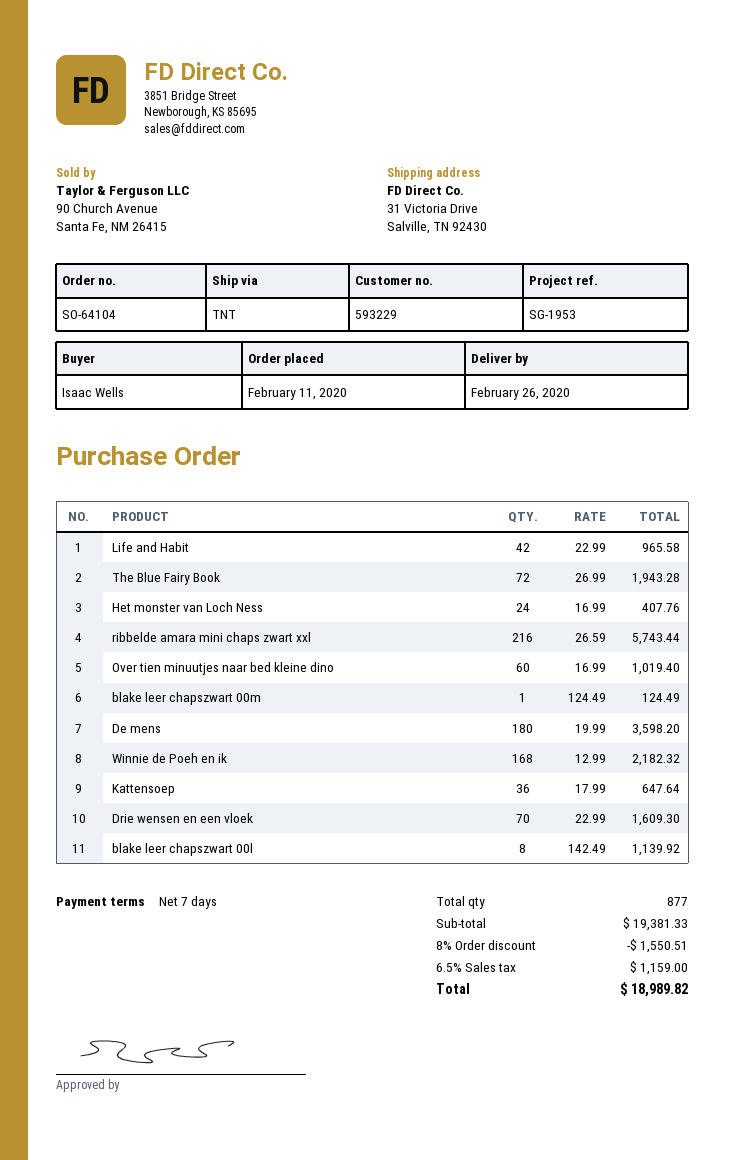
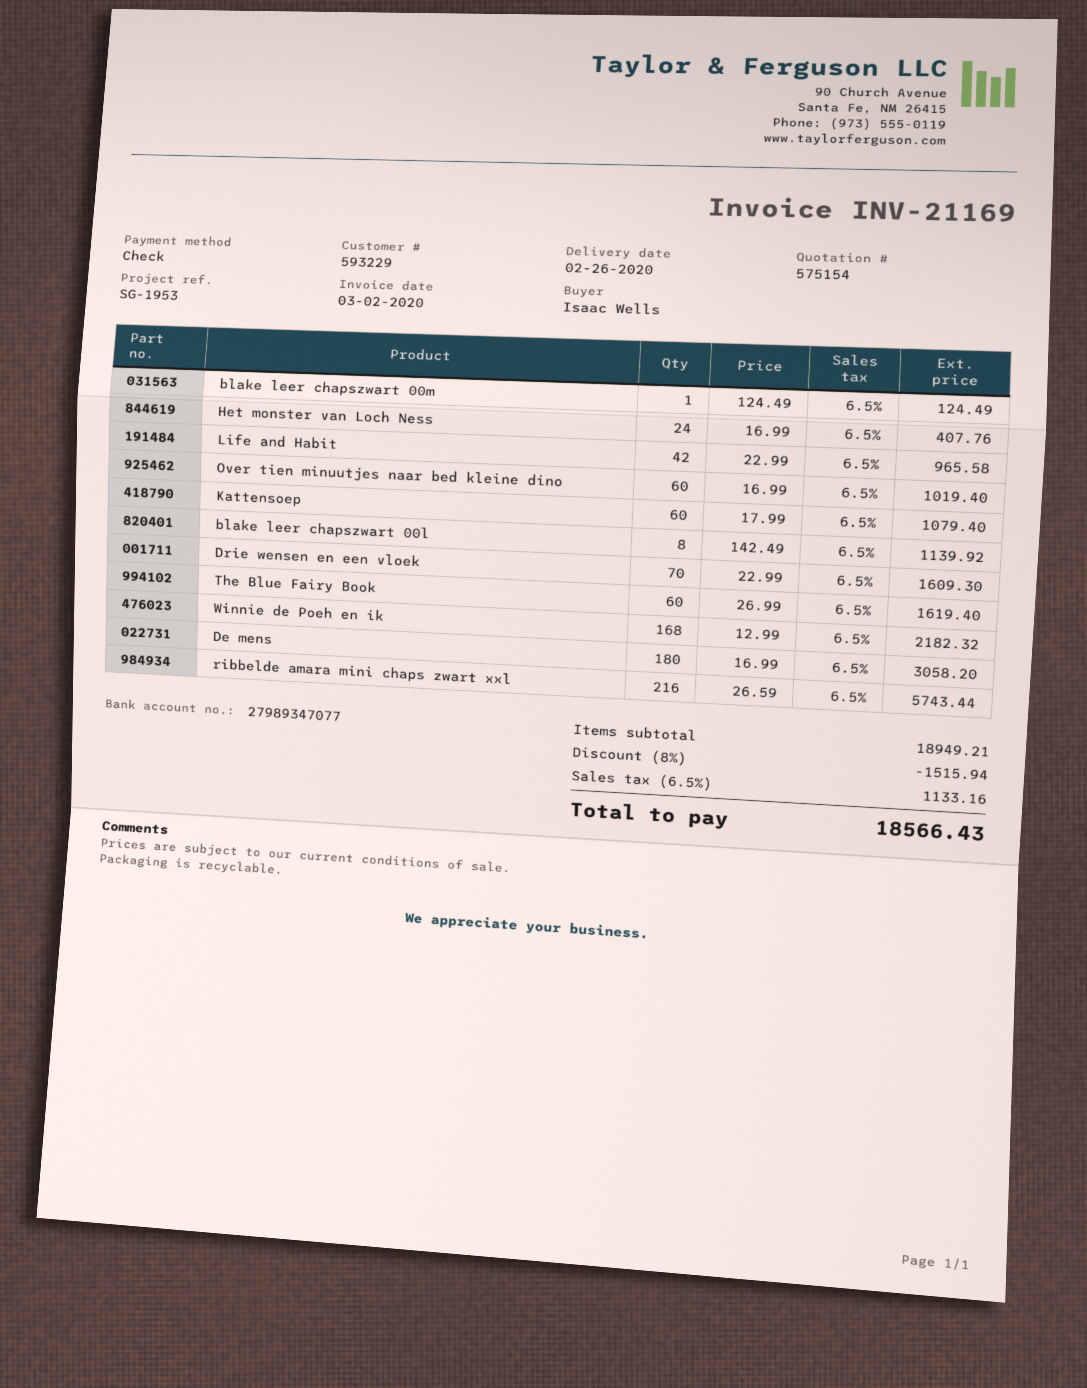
The Blue Fairy Book: 72 x 26.99 = 1943.28 -> 60 x 26.99 = 1619.40
De mens: 180 x 19.99 = 3598.20 -> 180 x 16.99 = 3058.20
Kattensoep: 36 x 17.99 = 647.64 -> 60 x 17.99 = 1079.40
subtotal: 19381.33 -> 18949.21
discount: 8% = 1550.51 -> 8% = 1515.94
tax: 6.5% = 1159.00 -> 6.5% = 1133.16
total: 18989.82 -> 18566.43

